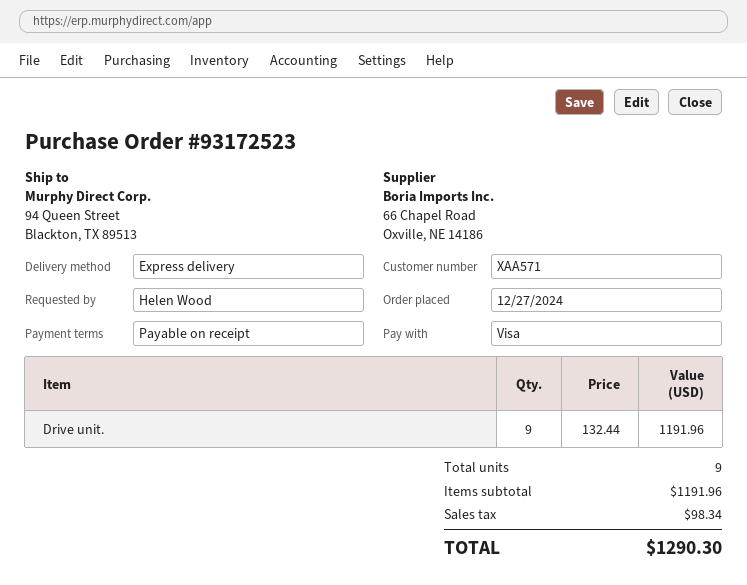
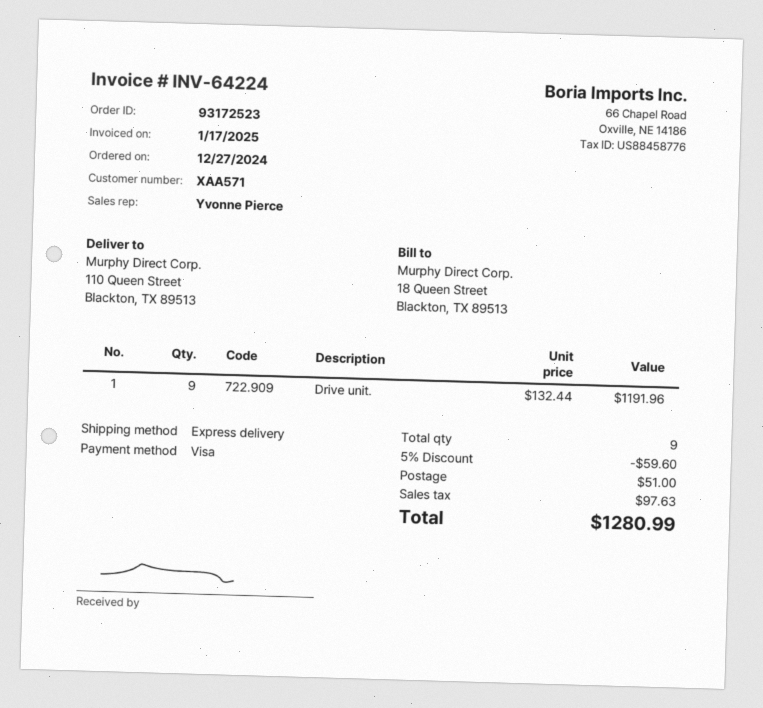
ship to: 94 Queen Street, Blackton, TX 89513 -> 110 Queen Street, Blackton, TX 89513
discount: none -> 5% = 59.60
shipping: none -> 51.00
tax: 98.34 -> 97.63
total: 1290.30 -> 1280.99

